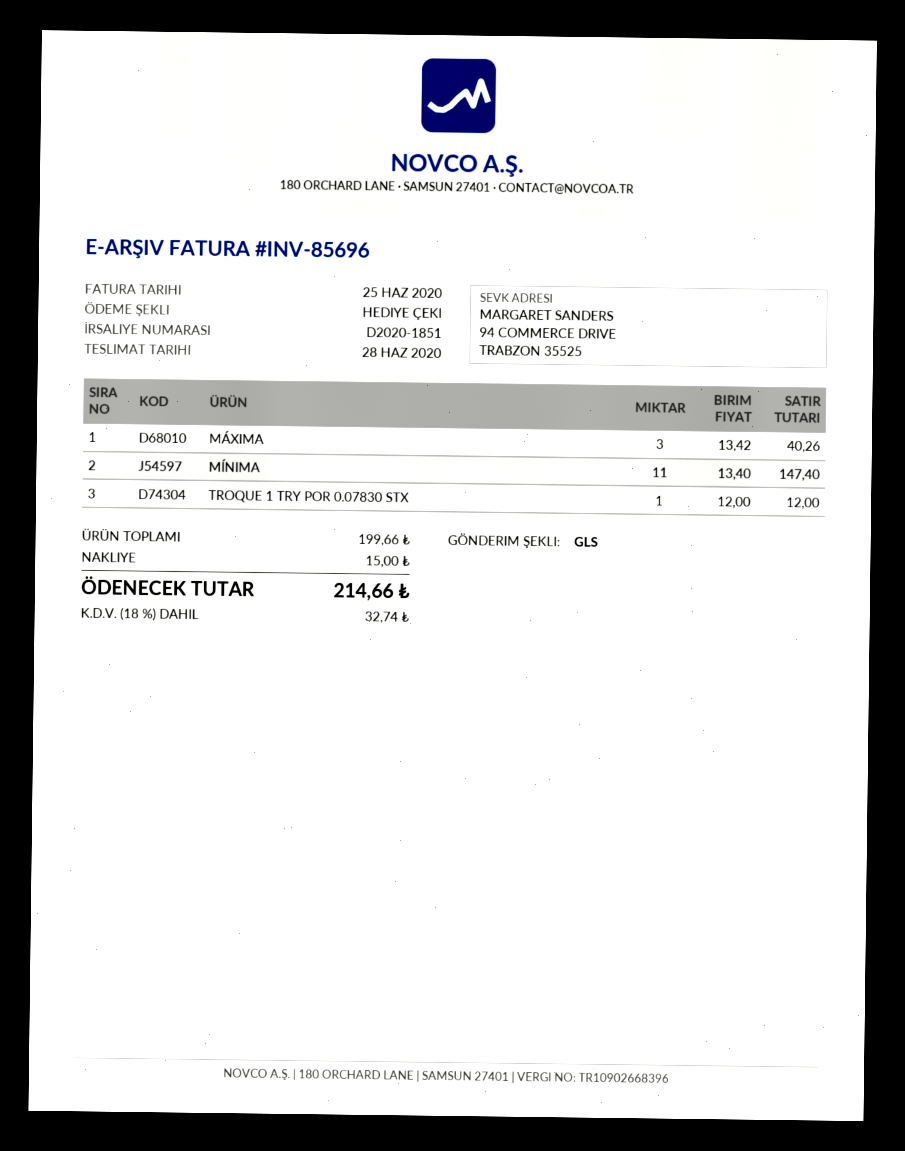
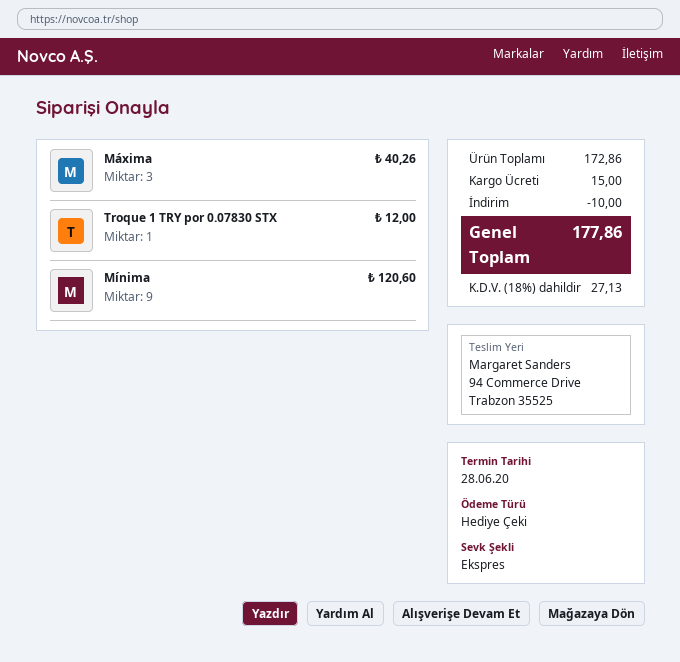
shipping method: GLS -> express
MÍNIMA: 11 for 147.40 -> 9 for 120.60
subtotal: 199.66 -> 172.86
discount: none -> 10.00
tax: 18% = 32.74 -> 18% = 27.13
total: 214.66 -> 177.86

